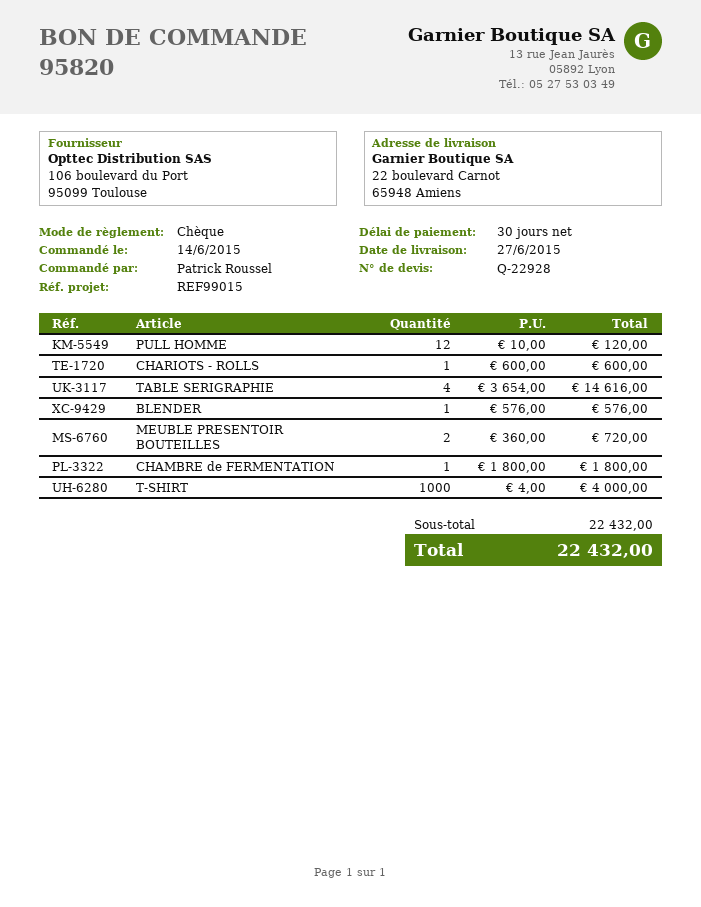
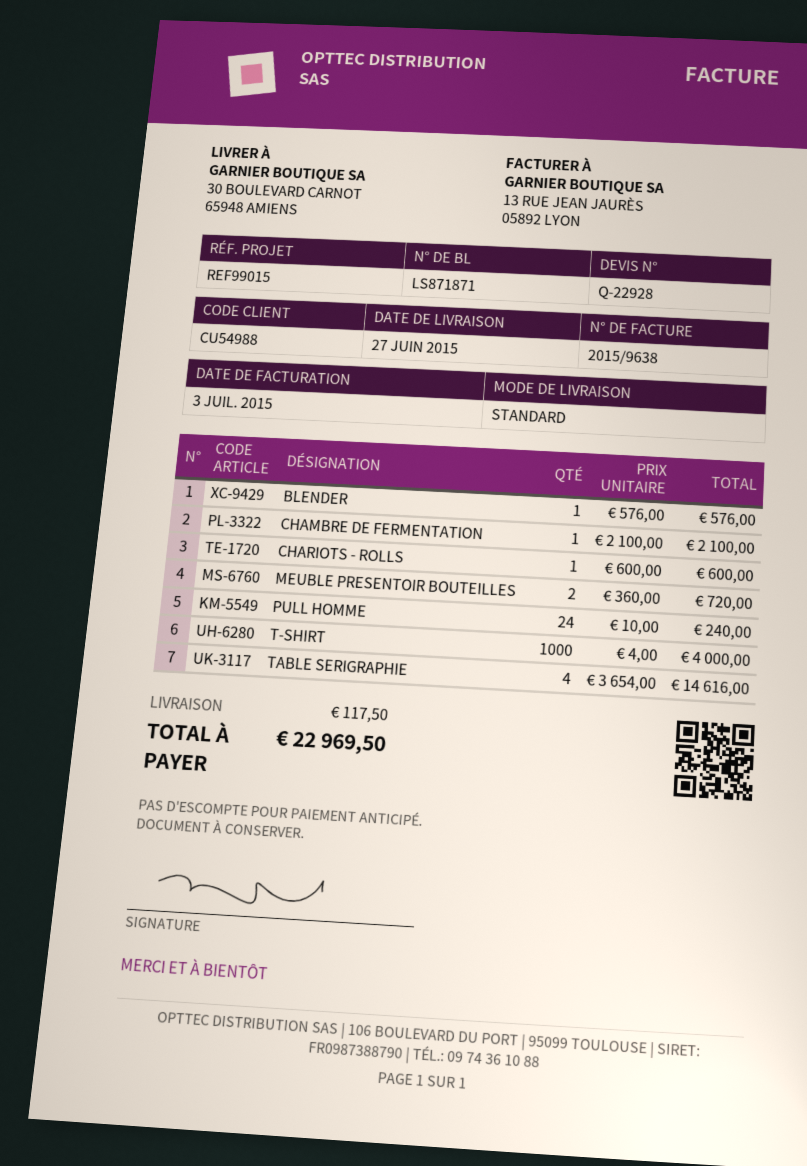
ship to: 22 boulevard Carnot, 65948 Amiens -> 30 BOULEVARD CARNOT, 65948 AMIENS
PULL HOMME: 12 x 10.00 = 120.00 -> 24 x 10.00 = 240.00
CHAMBRE de FERMENTATION: 1 x 1800.00 = 1800.00 -> 1 x 2100.00 = 2100.00
shipping: none -> 117.50
total: 22432.00 -> 22969.50

